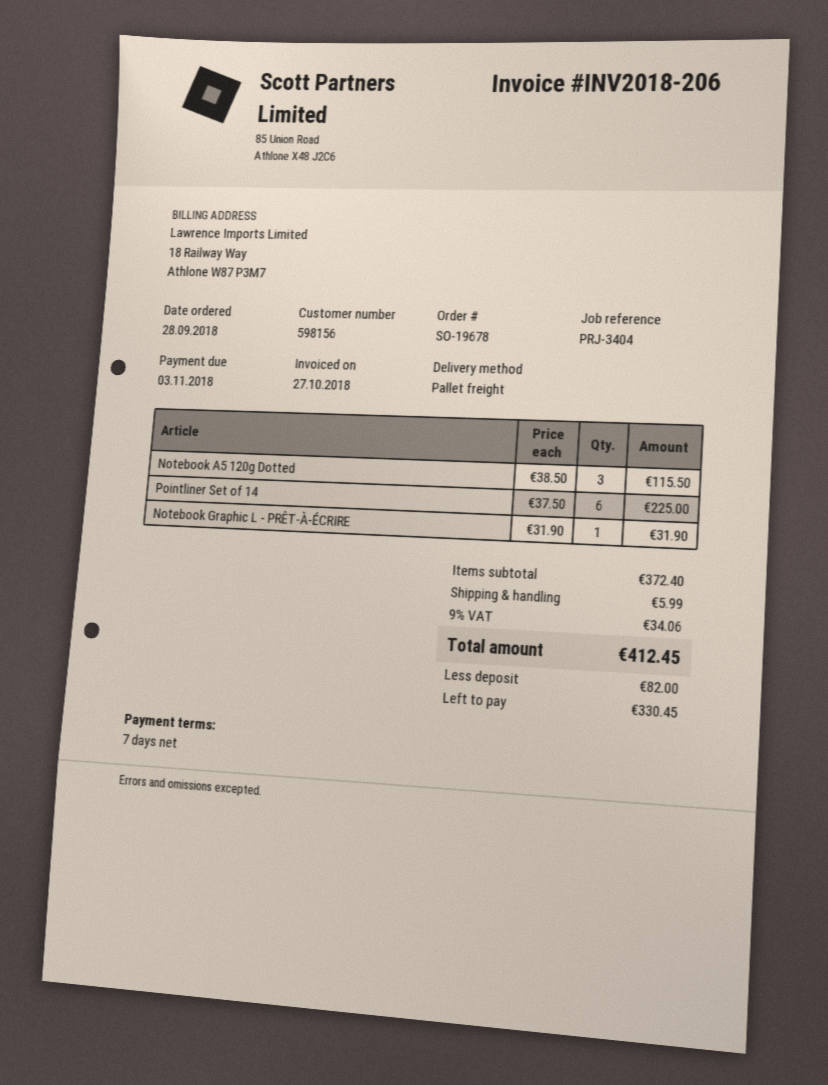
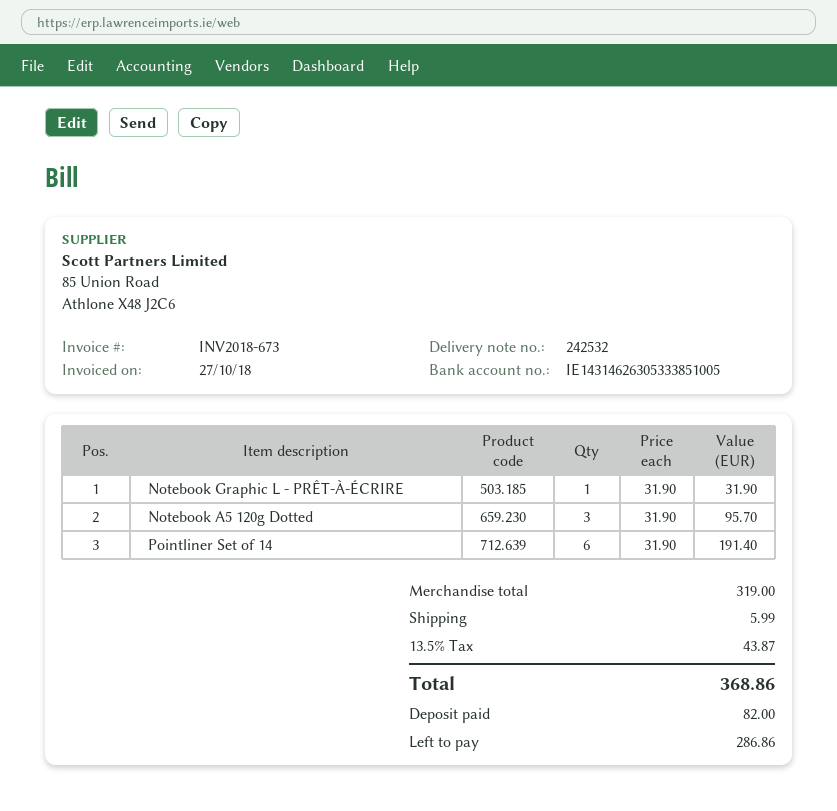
invoice number: INV2018-206 -> INV2018-673
Notebook A5 120g Dotted: 3 x 38.50 = 115.50 -> 3 x 31.90 = 95.70
Pointliner Set of 14: 6 x 37.50 = 225.00 -> 6 x 31.90 = 191.40
subtotal: 372.40 -> 319.00
tax: 9% = 34.06 -> 13.5% = 43.87
total: 412.45 -> 368.86
balance: 330.45 -> 286.86

